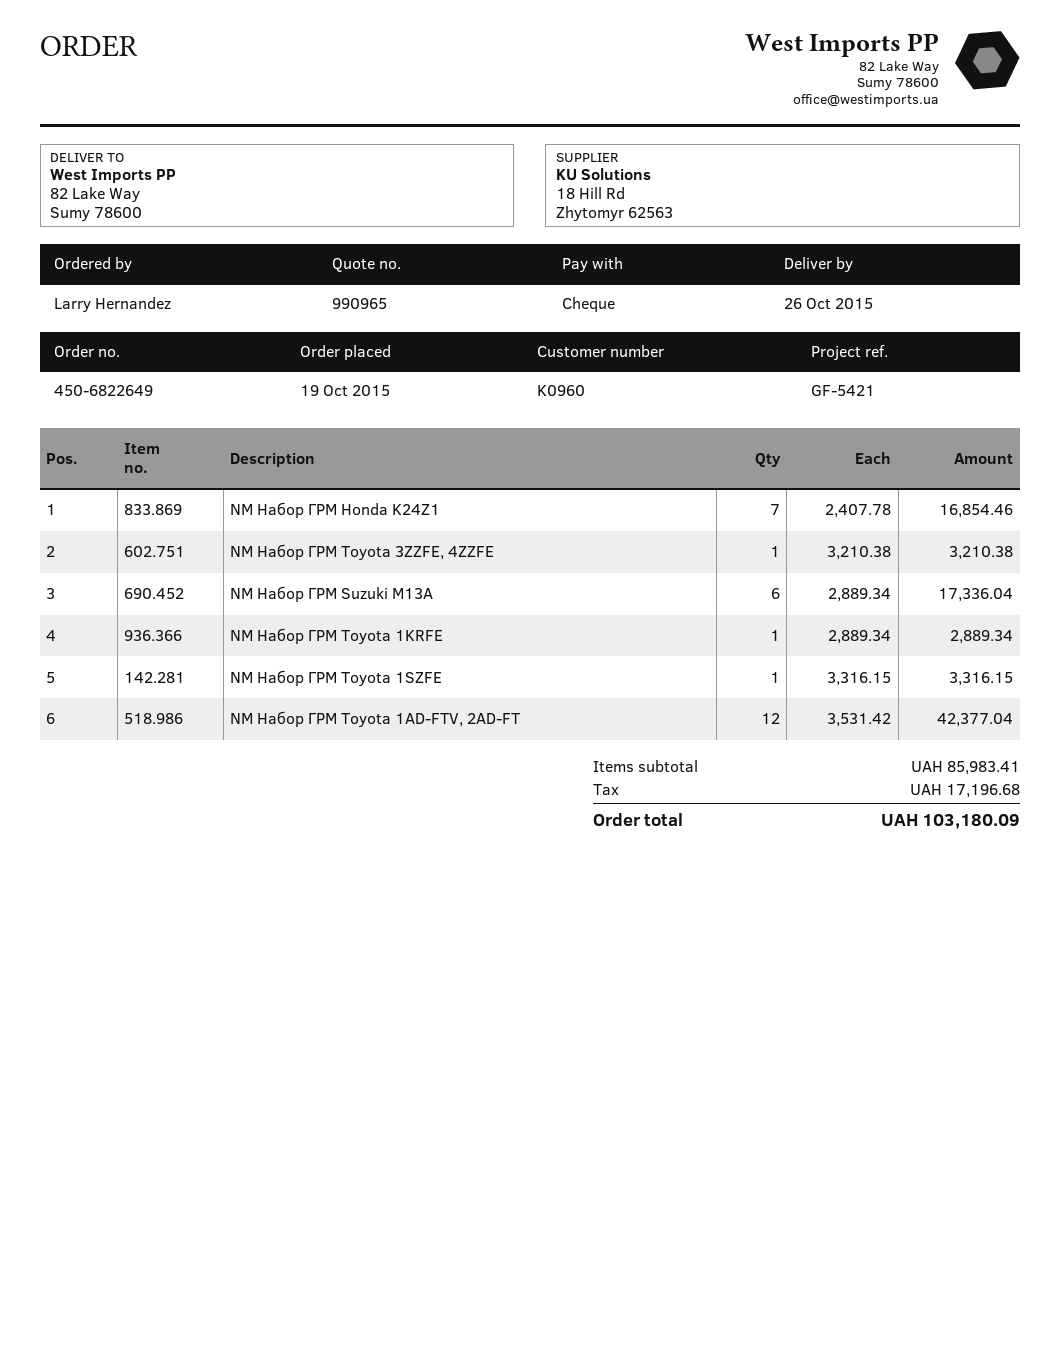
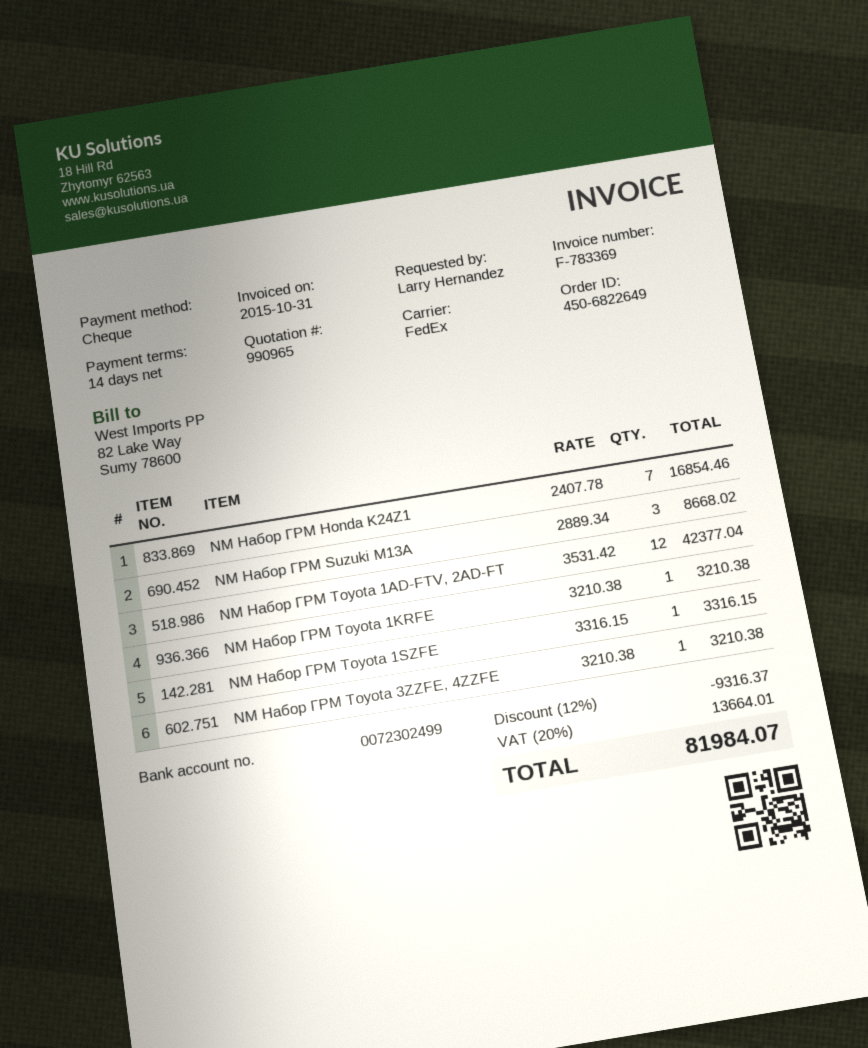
NM Набор ГРМ Suzuki M13A: 6 x 2889.34 = 17336.04 -> 3 x 2889.34 = 8668.02
NM Набор ГРМ Toyota 1KRFE: 1 x 2889.34 = 2889.34 -> 1 x 3210.38 = 3210.38
discount: none -> 12% = 9316.37
tax: 17196.68 -> 13664.01
total: 103180.09 -> 81984.07

